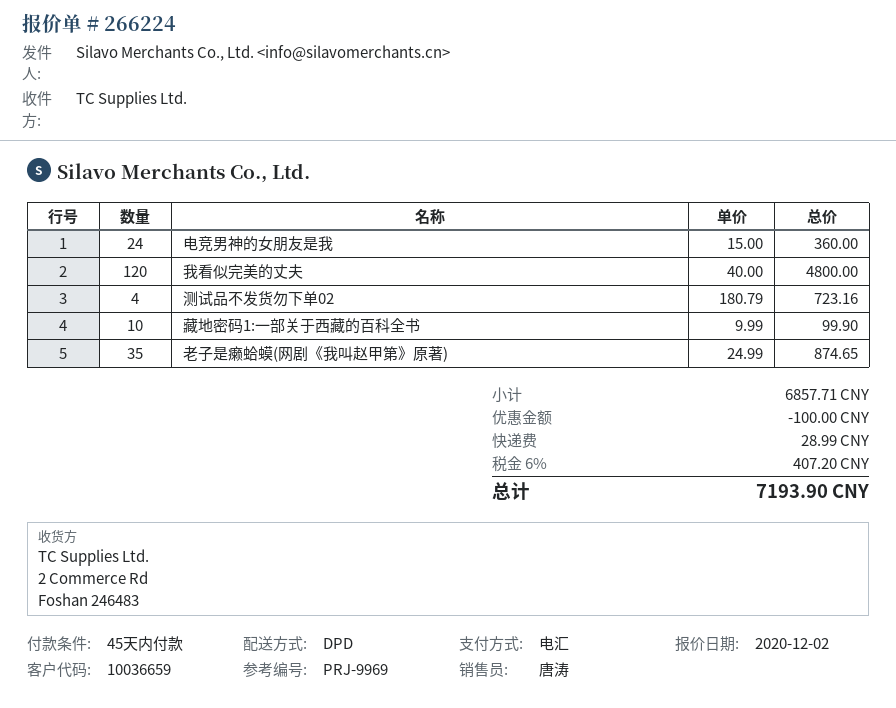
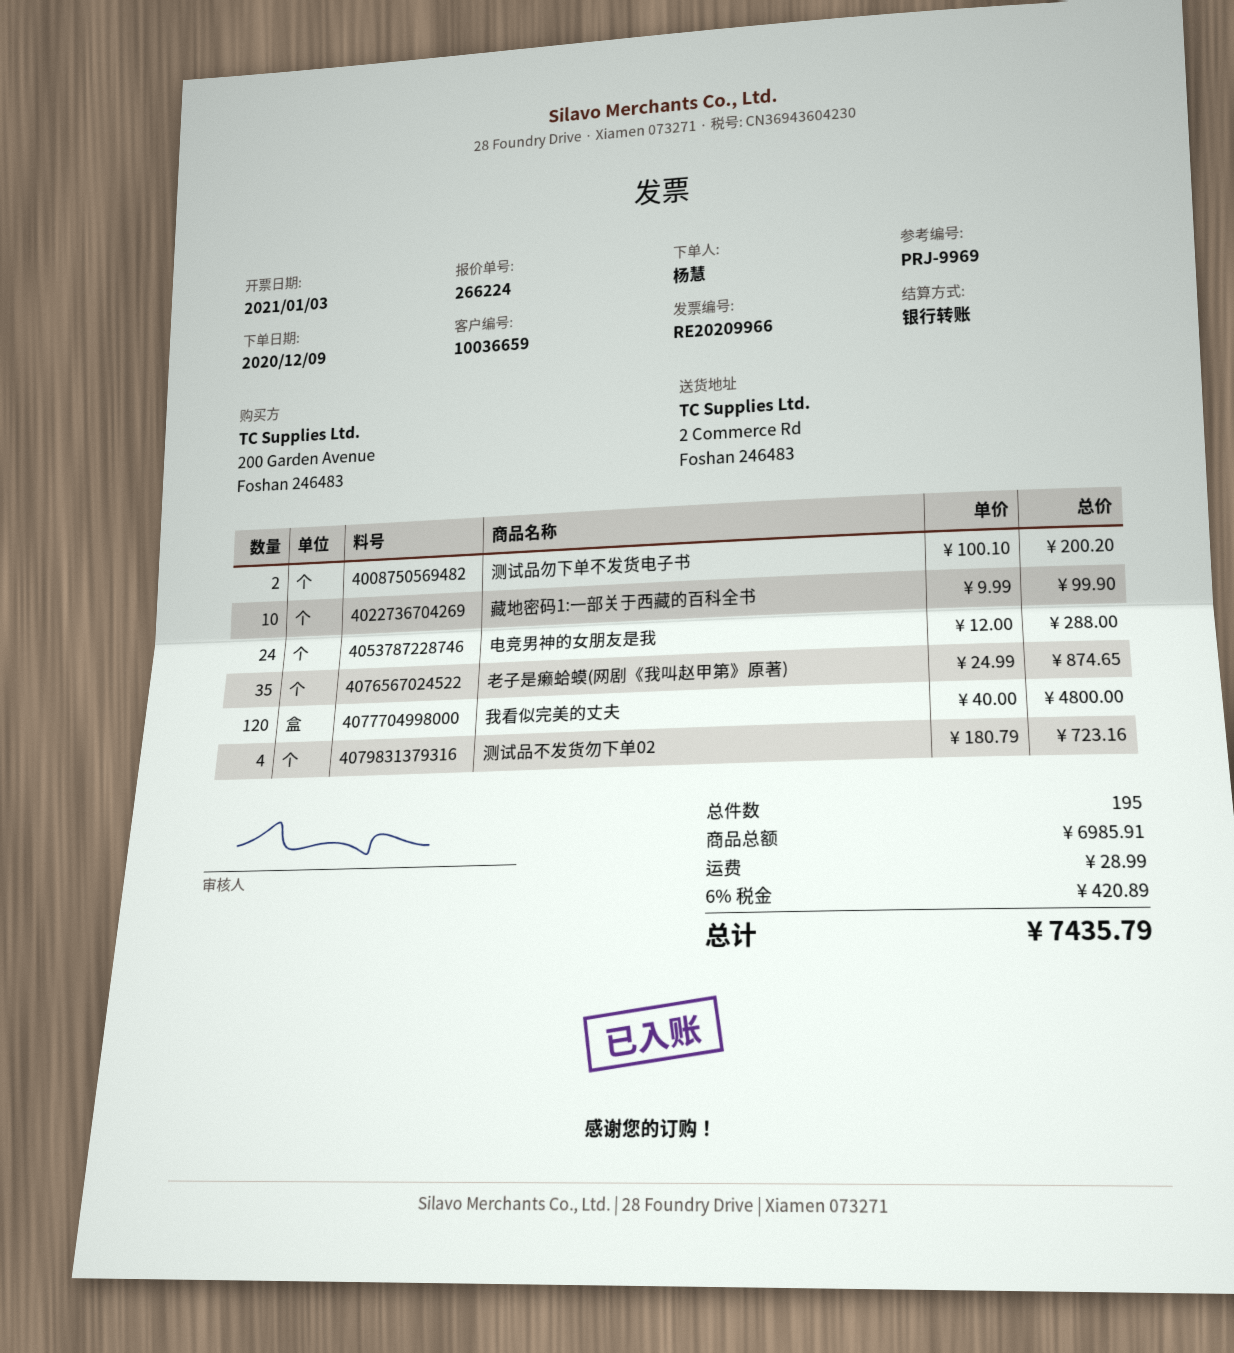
电竞男神的女朋友是我: 24 x 15.00 = 360.00 -> 24 x 12.00 = 288.00
测试品勿下单不发货电子书: none -> 2 x 100.10 = 200.20
subtotal: 6857.71 -> 6985.91
discount: 100.00 -> none
tax: 6% = 407.20 -> 6% = 420.89
total: 7193.90 -> 7435.79

